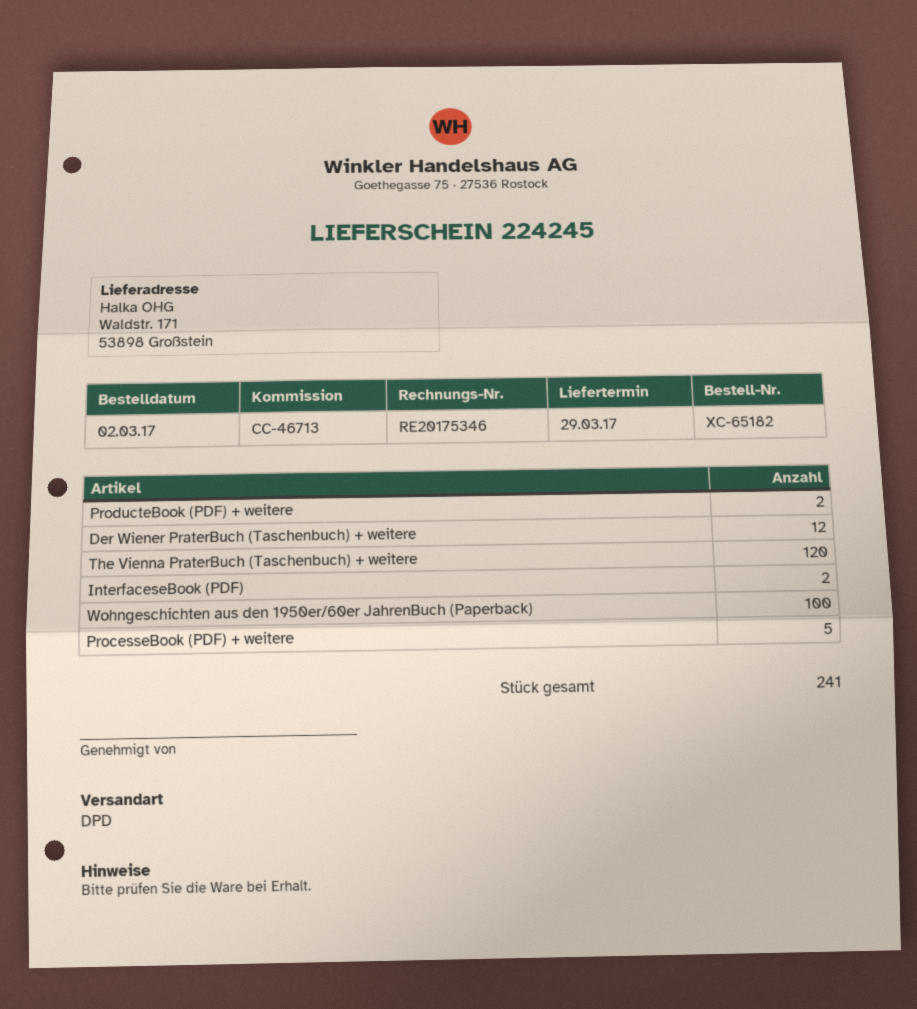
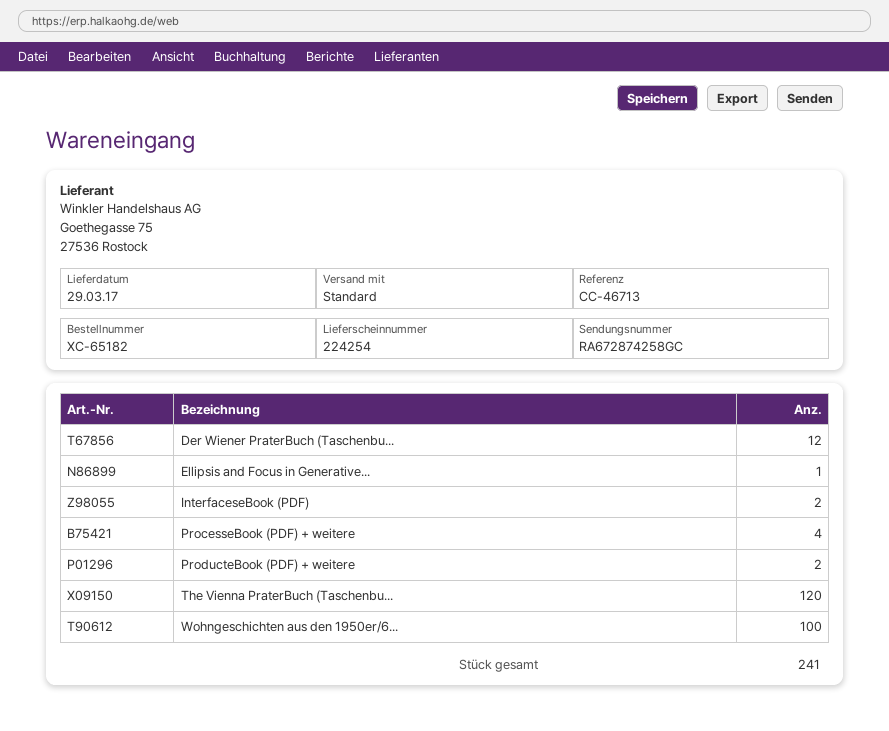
delivery note number: 224245 -> 224254
shipping method: DPD -> standard
ProcesseBook (PDF) + weitere: 5 -> 4
Ellipsis and Focus in Generative...: none -> 1

